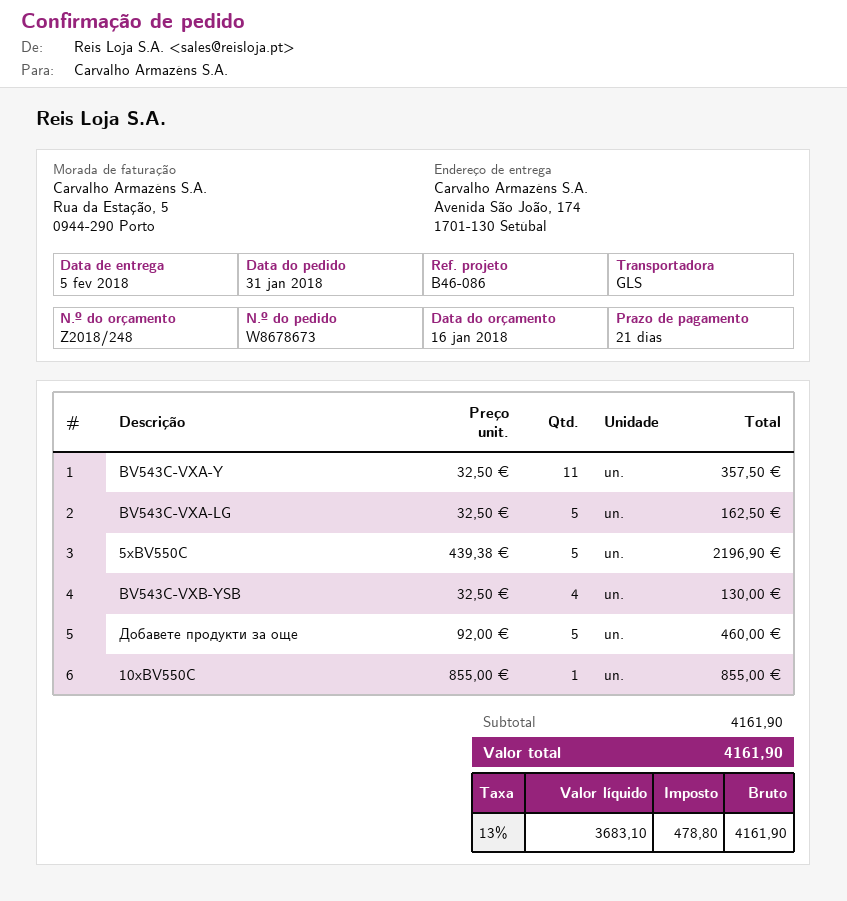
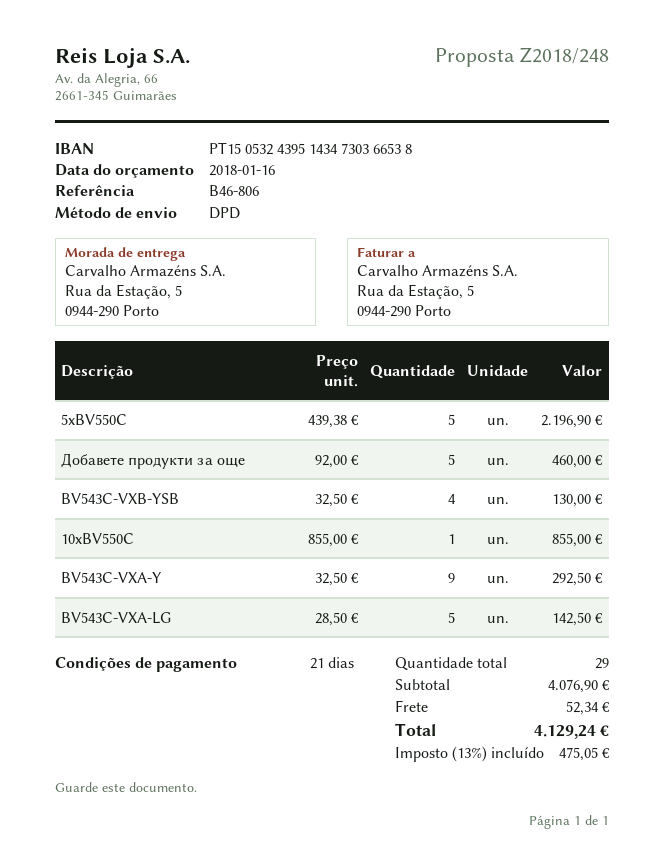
reference: B46-086 -> B46-806
shipping method: GLS -> DPD
ship to: Avenida São João, 174, 1701-130 Setúbal -> Rua da Estação, 5, 0944-290 Porto
BV543C-VXA-Y: 11 x 32.50 = 357.50 -> 9 x 32.50 = 292.50
BV543C-VXA-LG: 5 x 32.50 = 162.50 -> 5 x 28.50 = 142.50
subtotal: 4161.90 -> 4076.90
shipping: none -> 52.34
tax: 13% = 478.80 -> 13% = 475.05
total: 4161.90 -> 4129.24

